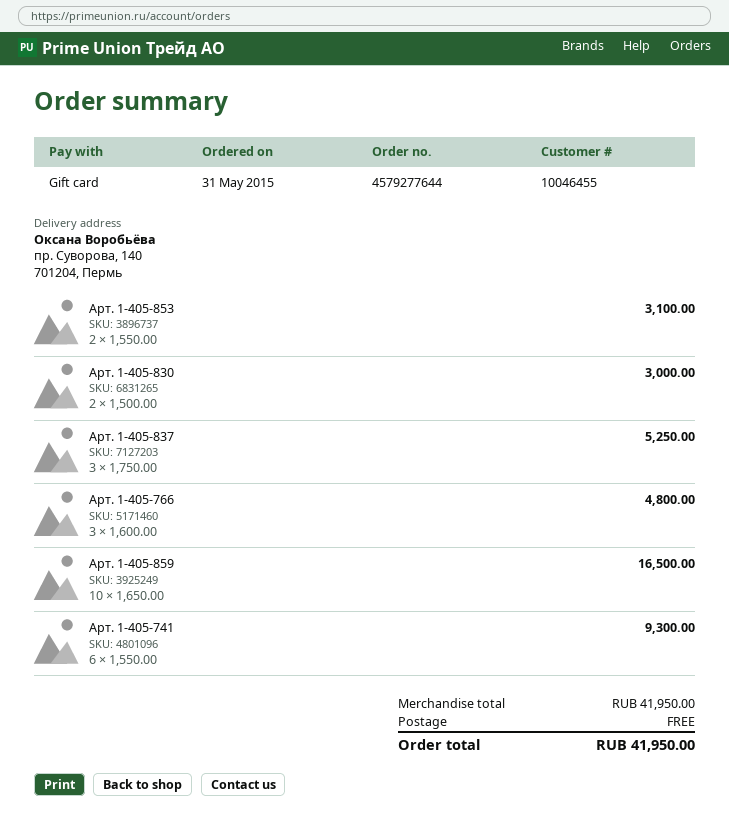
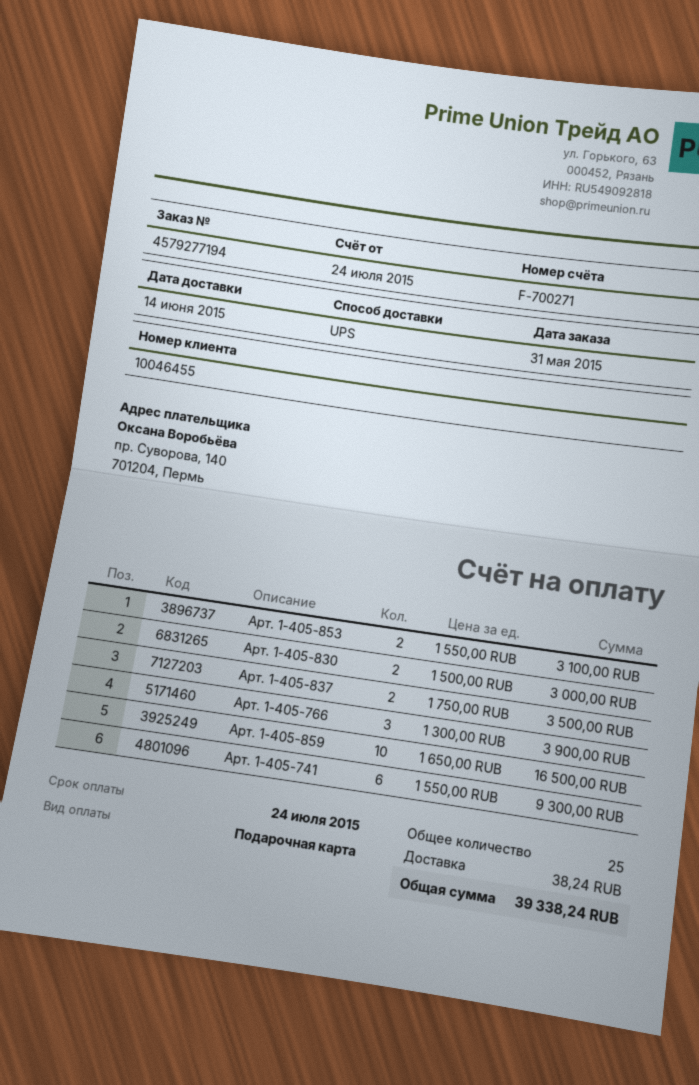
order number: 4579277644 -> 4579277194
Арт. 1-405-837: 3 x 1750.00 = 5250.00 -> 2 x 1750.00 = 3500.00
Арт. 1-405-766: 3 x 1600.00 = 4800.00 -> 3 x 1300.00 = 3900.00
shipping: 0.00 -> 38.24
total: 41950.00 -> 39338.24

